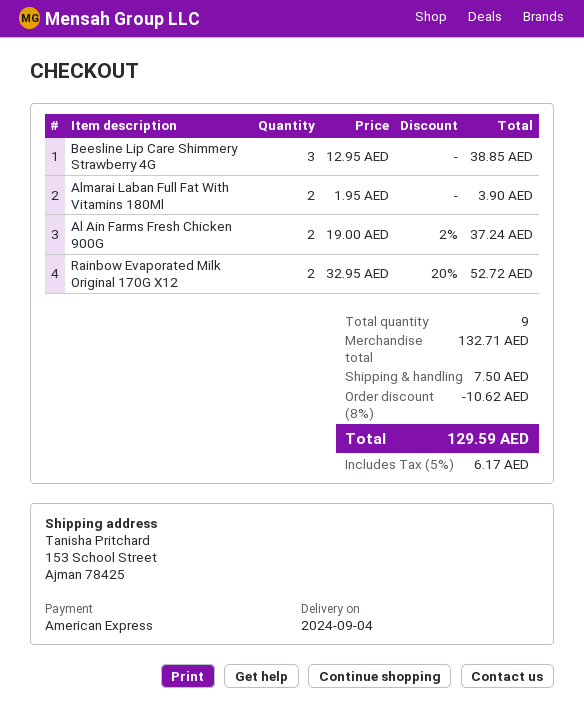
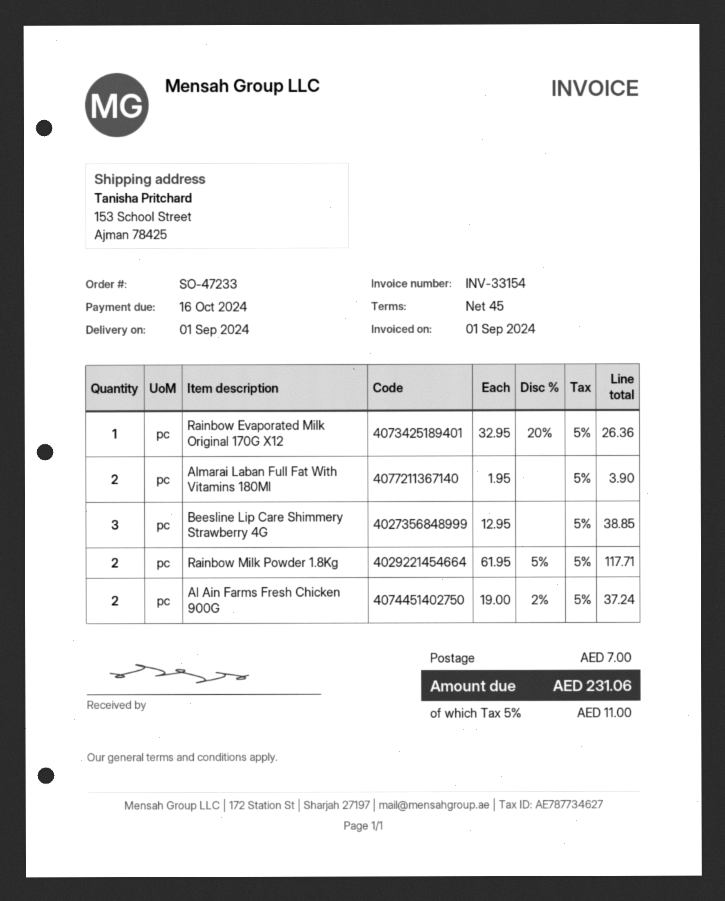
delivery date: 2024-09-04 -> 2024-09-01
Rainbow Evaporated Milk Original 170G X12: 2 x 32.95 - 20% = 52.72 -> 1 x 32.95 - 20% = 26.36
Rainbow Milk Powder 1.8Kg: none -> 2 x 61.95 - 5% = 117.71
discount: 8% = 10.62 -> none
shipping: 7.50 -> 7.00
tax: 5% = 6.17 -> 5% = 11.00
total: 129.59 -> 231.06

